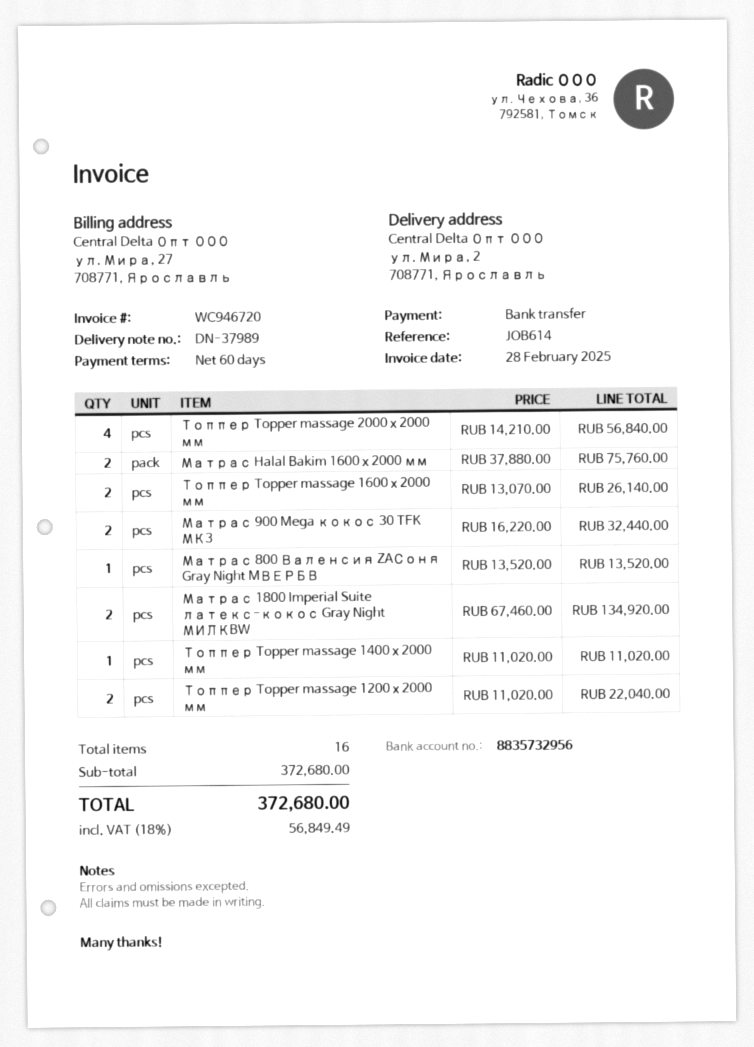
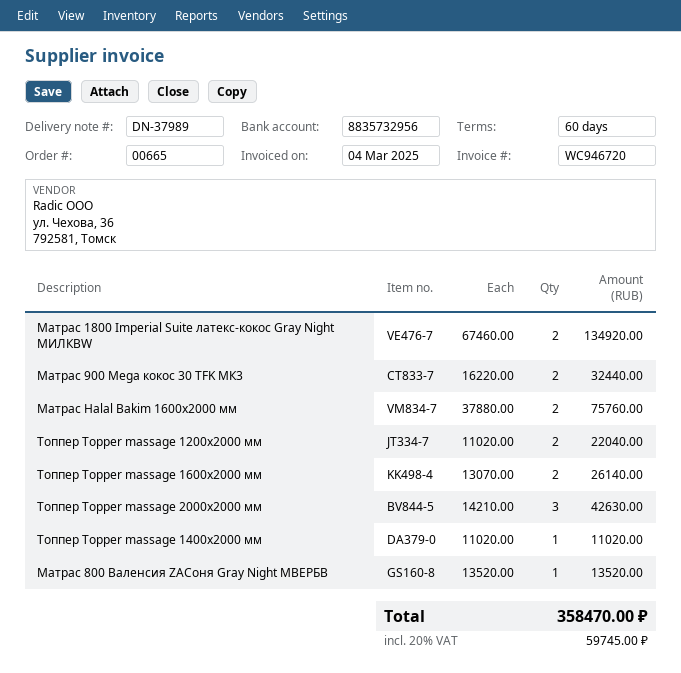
invoice date: 2025-02-28 -> 2025-03-04
Топпер Topper massage 2000х2000 мм: 4 x 14210.00 = 56840.00 -> 3 x 14210.00 = 42630.00
tax: 18% = 56849.49 -> 20% = 59745.00
total: 372680.00 -> 358470.00

